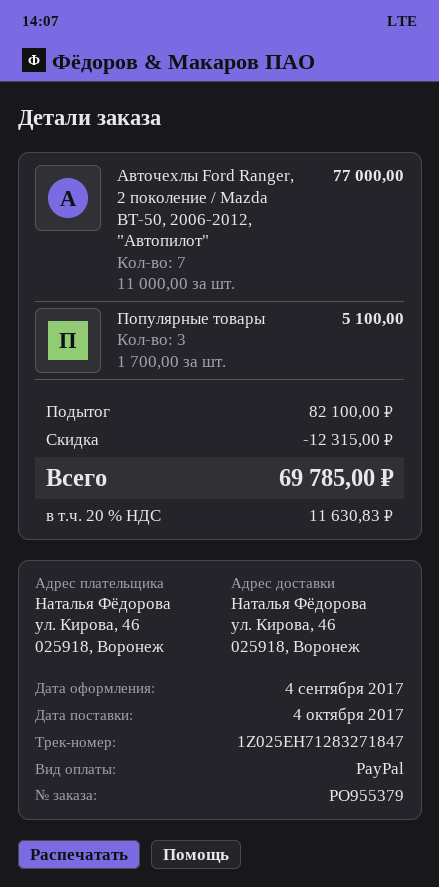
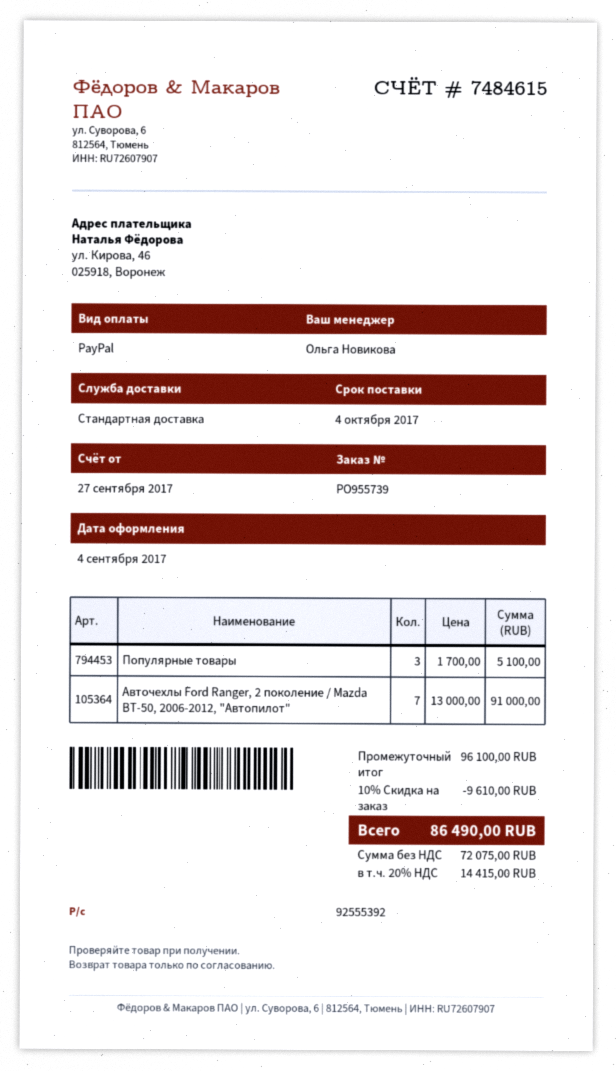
order number: PO955379 -> PO955739
Авточехлы Ford Ranger, 2 поколение / Mazda BT-50, 2006-2012, "Автопилот": 7 x 11000.00 = 77000.00 -> 7 x 13000.00 = 91000.00
subtotal: 82100.00 -> 96100.00
discount: 12315.00 -> 9610.00
tax: 20% = 11630.83 -> 20% = 14415.00
total: 69785.00 -> 86490.00

